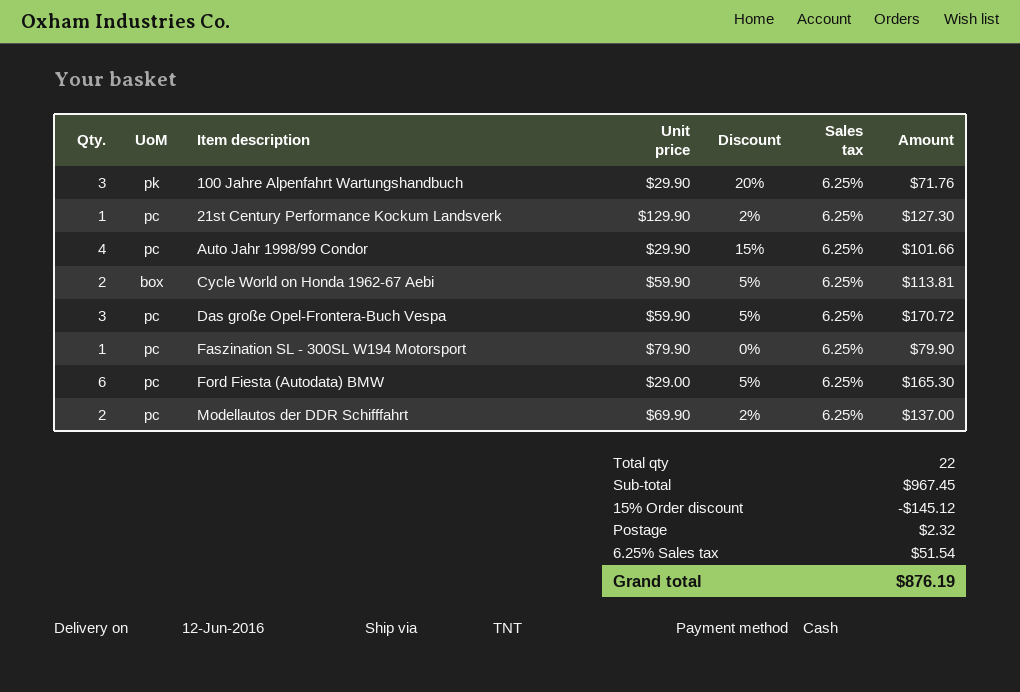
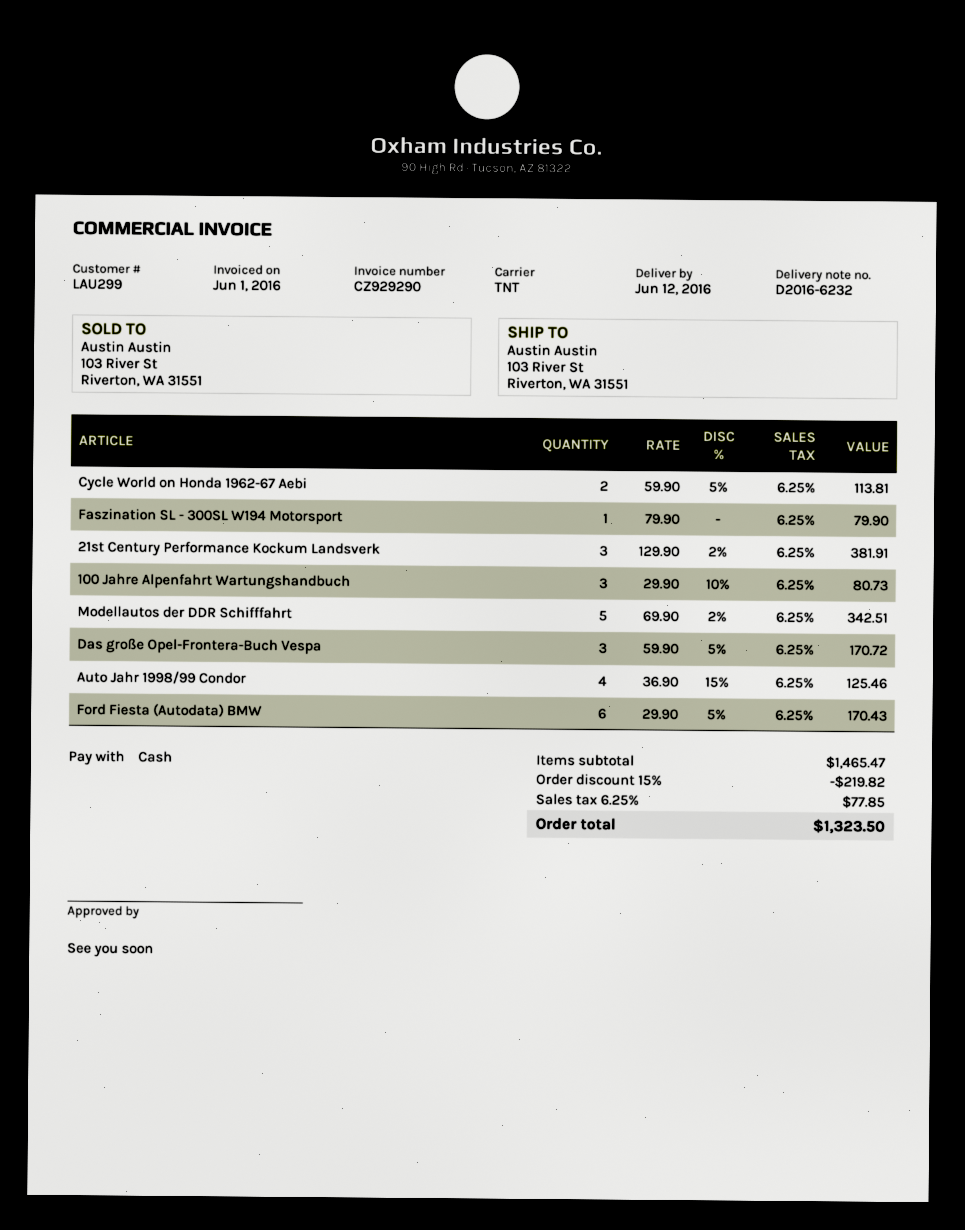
100 Jahre Alpenfahrt Wartungshandbuch: 3 x 29.90 - 20% = 71.76 -> 3 x 29.90 - 10% = 80.73
21st Century Performance Kockum Landsverk: 1 x 129.90 - 2% = 127.30 -> 3 x 129.90 - 2% = 381.91
Auto Jahr 1998/99 Condor: 4 x 29.90 - 15% = 101.66 -> 4 x 36.90 - 15% = 125.46
Ford Fiesta (Autodata) BMW: 6 x 29.00 - 5% = 165.30 -> 6 x 29.90 - 5% = 170.43
Modellautos der DDR Schifffahrt: 2 x 69.90 - 2% = 137.00 -> 5 x 69.90 - 2% = 342.51
subtotal: 967.45 -> 1465.47
discount: 15% = 145.12 -> 15% = 219.82
shipping: 2.32 -> none
tax: 6.25% = 51.54 -> 6.25% = 77.85
total: 876.19 -> 1323.50

